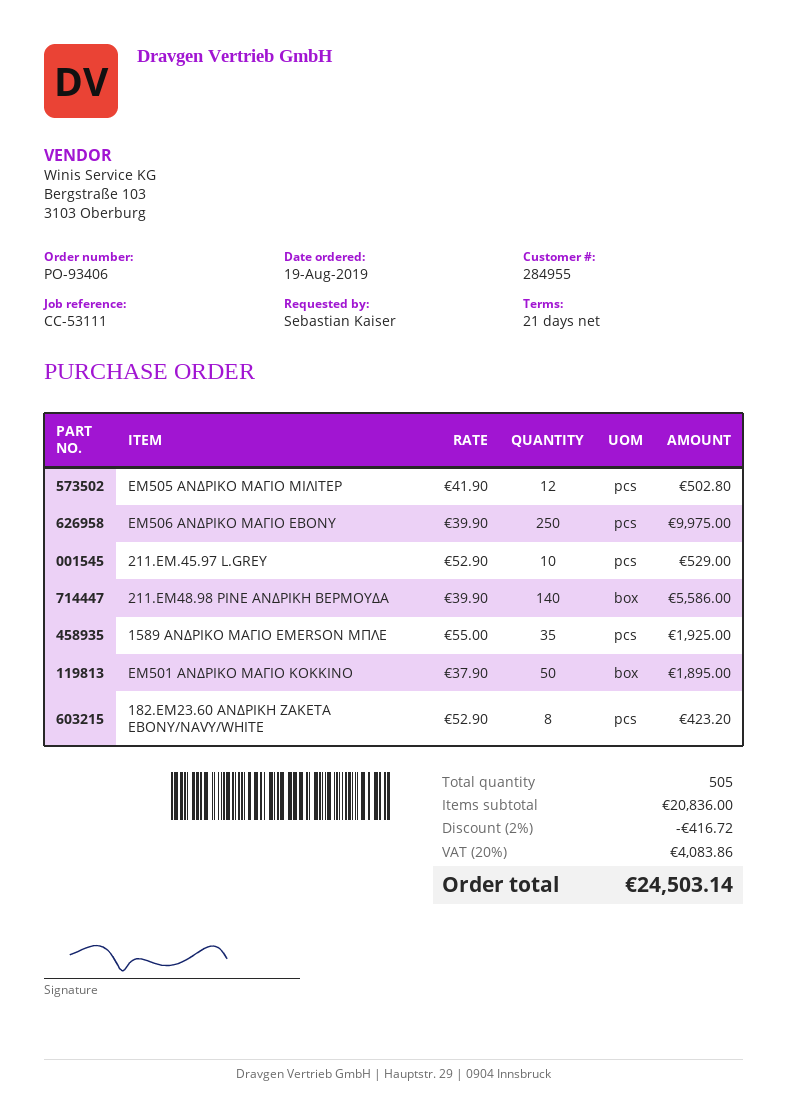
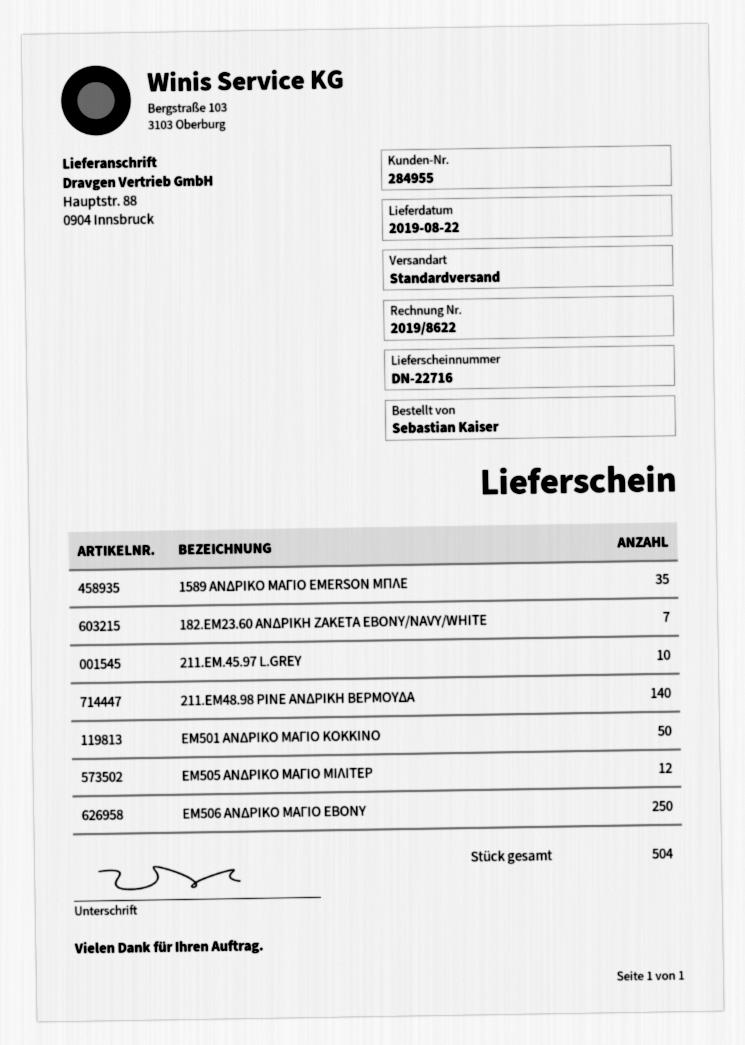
182.EM23.60 ΑΝΔΡΙΚΗ ΖΑΚΕΤΑ EBONY/NAVY/WHITE: 8 -> 7
total quantity: 505 -> 504

